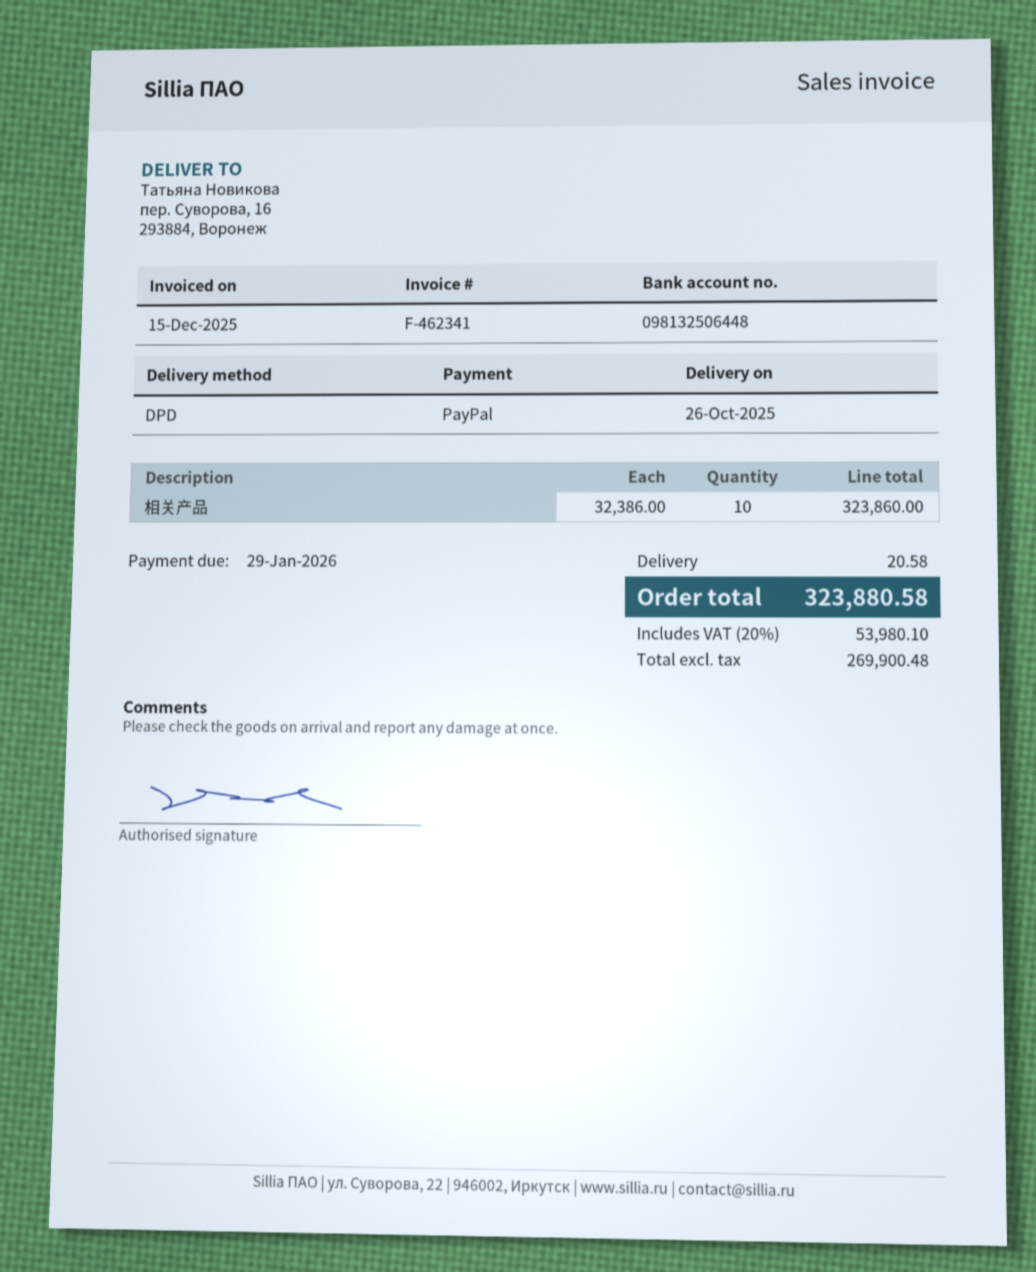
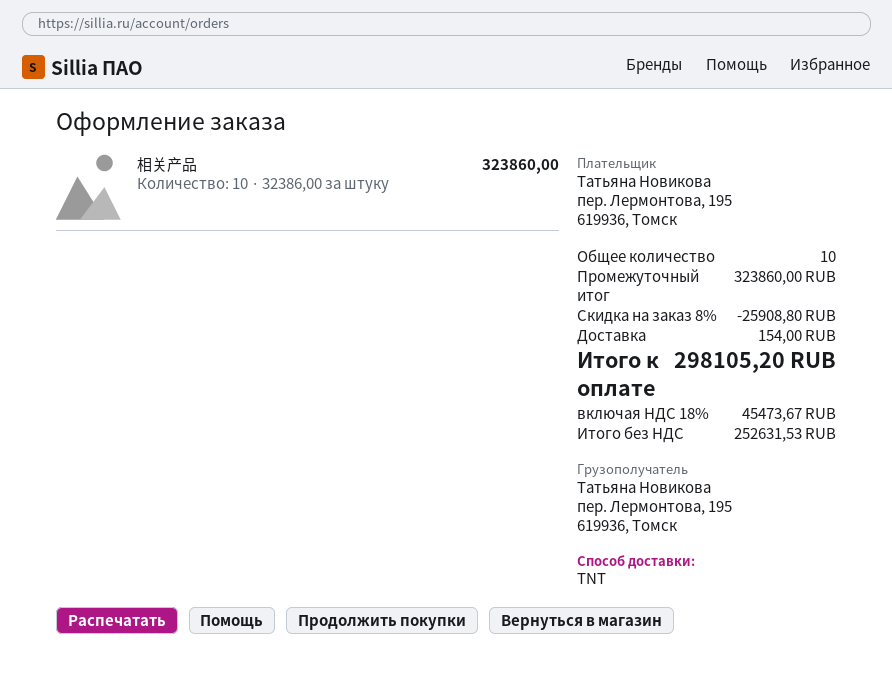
shipping method: DPD -> TNT
ship to: пер. Суворова, 16, 293884, Воронеж -> пер. Лермонтова, 195, 619936, Томск
discount: none -> 8% = 25908.80
shipping: 20.58 -> 154.00
net: 269900.48 -> 252631.53
tax: 20% = 53980.10 -> 18% = 45473.67
total: 323880.58 -> 298105.20

